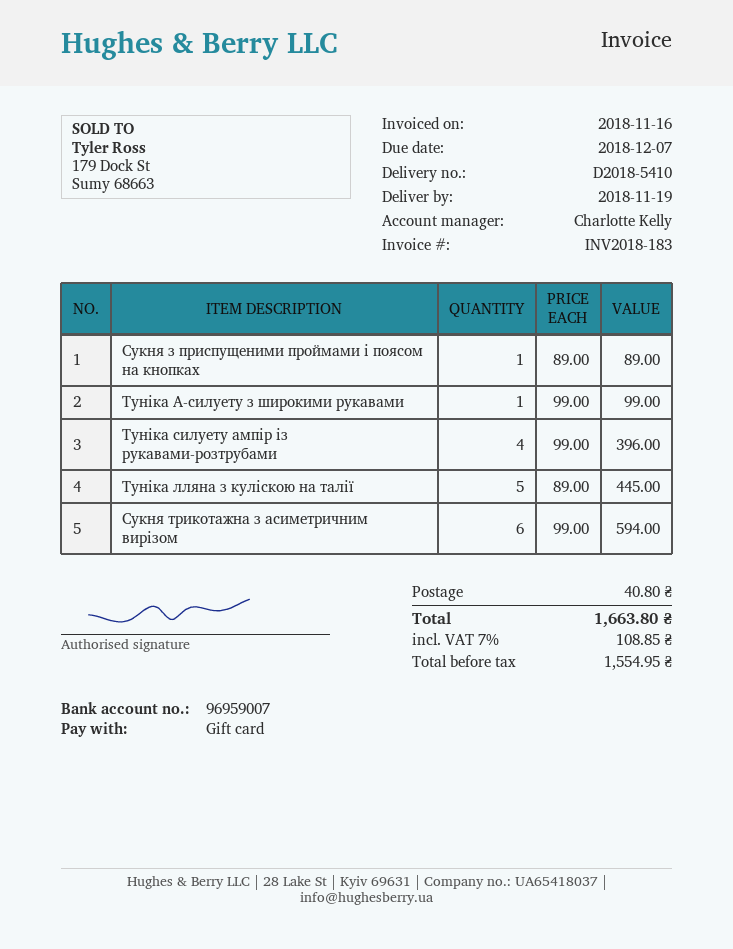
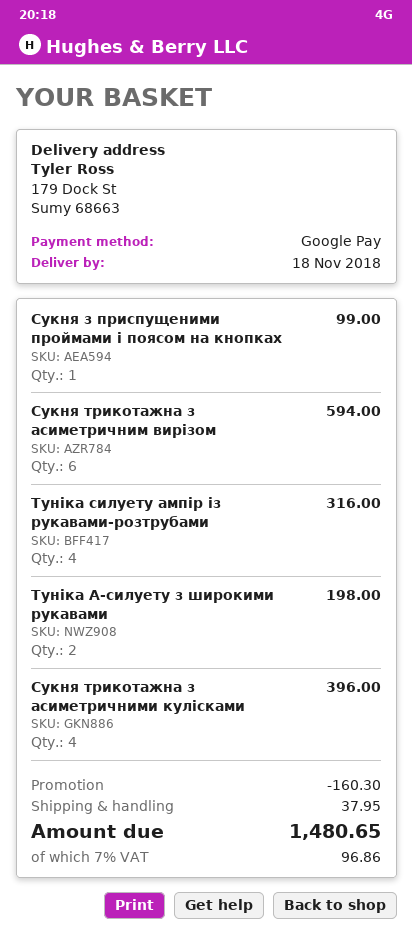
delivery date: 2018-11-19 -> 2018-11-18
payment method: gift card -> Google Pay
Сукня з приспущеними проймами і поясом на кнопках: 1 for 89.00 -> 1 for 99.00
Туніка А-силуету з широкими рукавами: 1 for 99.00 -> 2 for 198.00
Туніка силуету ампір із рукавами-розтрубами: 4 for 396.00 -> 4 for 316.00
Туніка лляна з куліскою на талії: 5 for 445.00 -> none
Сукня трикотажна з асиметричними кулісками: none -> 4 for 396.00
discount: none -> 160.30
shipping: 40.80 -> 37.95
tax: 7% = 108.85 -> 7% = 96.86
total: 1663.80 -> 1480.65

